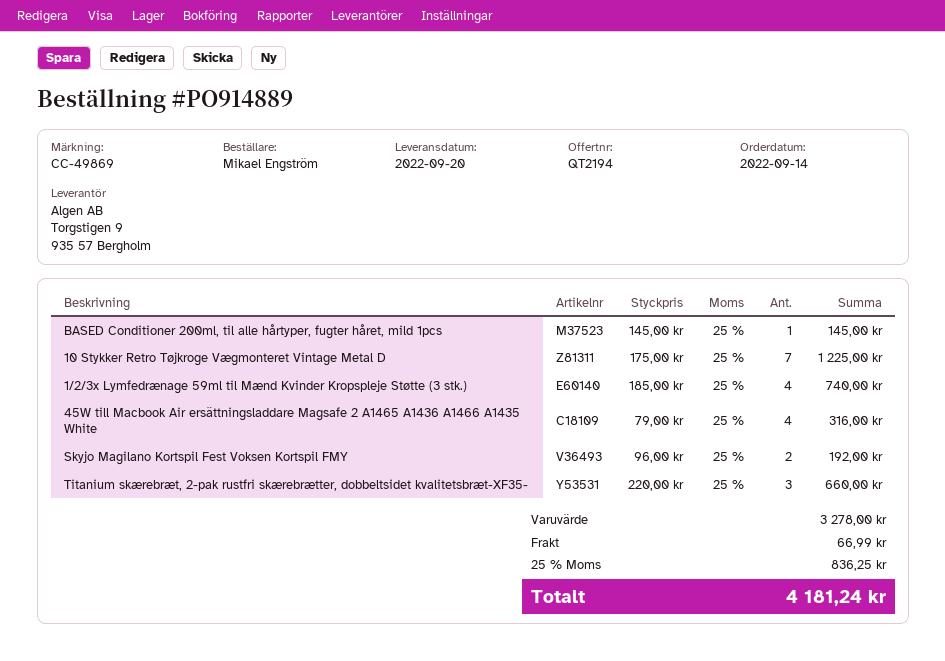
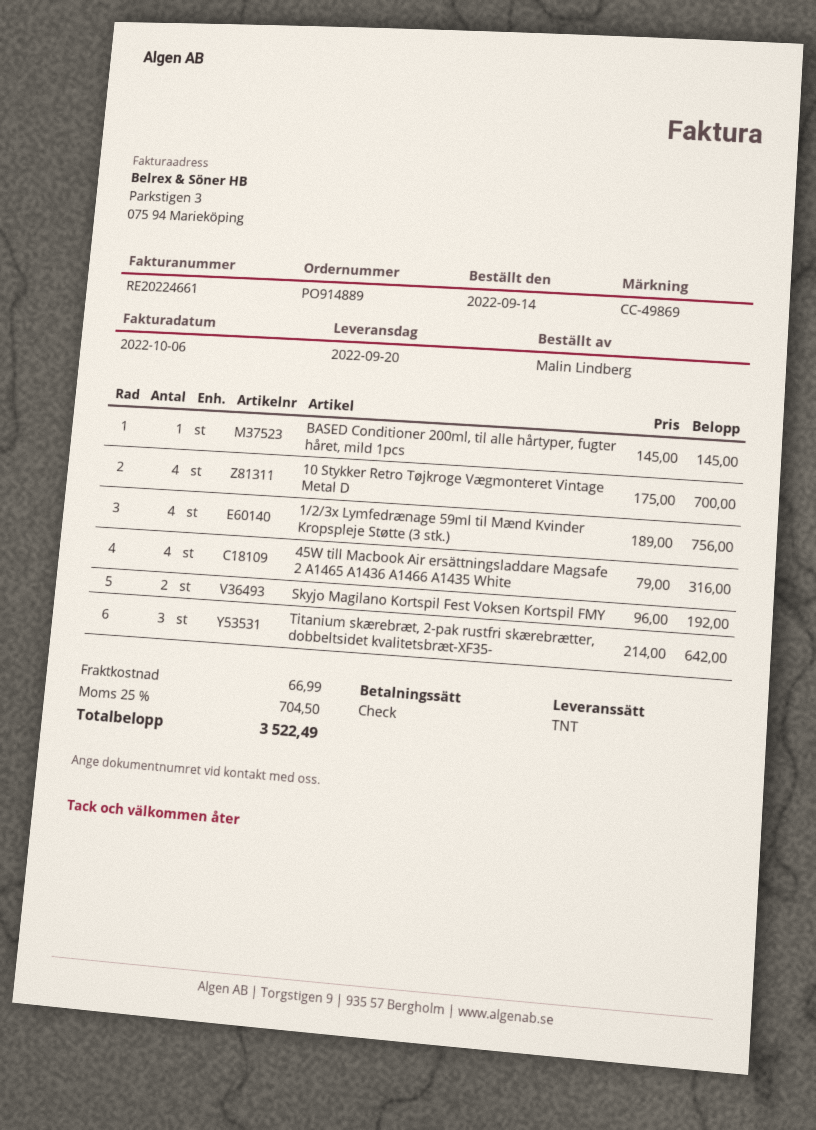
ordered by: Mikael Engström -> Malin Lindberg
10 Stykker Retro Tøjkroge Vægmonteret Vintage Metal D: 7 x 175.00 = 1225.00 -> 4 x 175.00 = 700.00
1/2/3x Lymfedrænage 59ml til Mænd Kvinder Kropspleje Støtte (3 stk.): 4 x 185.00 = 740.00 -> 4 x 189.00 = 756.00
Titanium skærebræt, 2-pak rustfri skærebrætter, dobbeltsidet kvalitetsbræt-XF35-: 3 x 220.00 = 660.00 -> 3 x 214.00 = 642.00
tax: 25% = 836.25 -> 25% = 704.50
total: 4181.24 -> 3522.49

